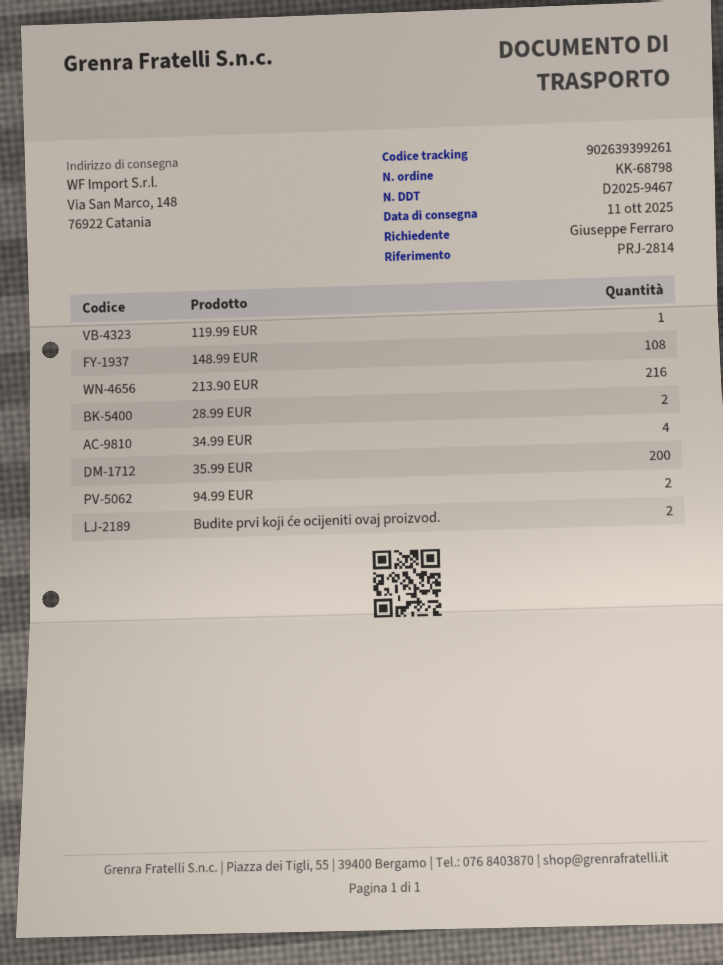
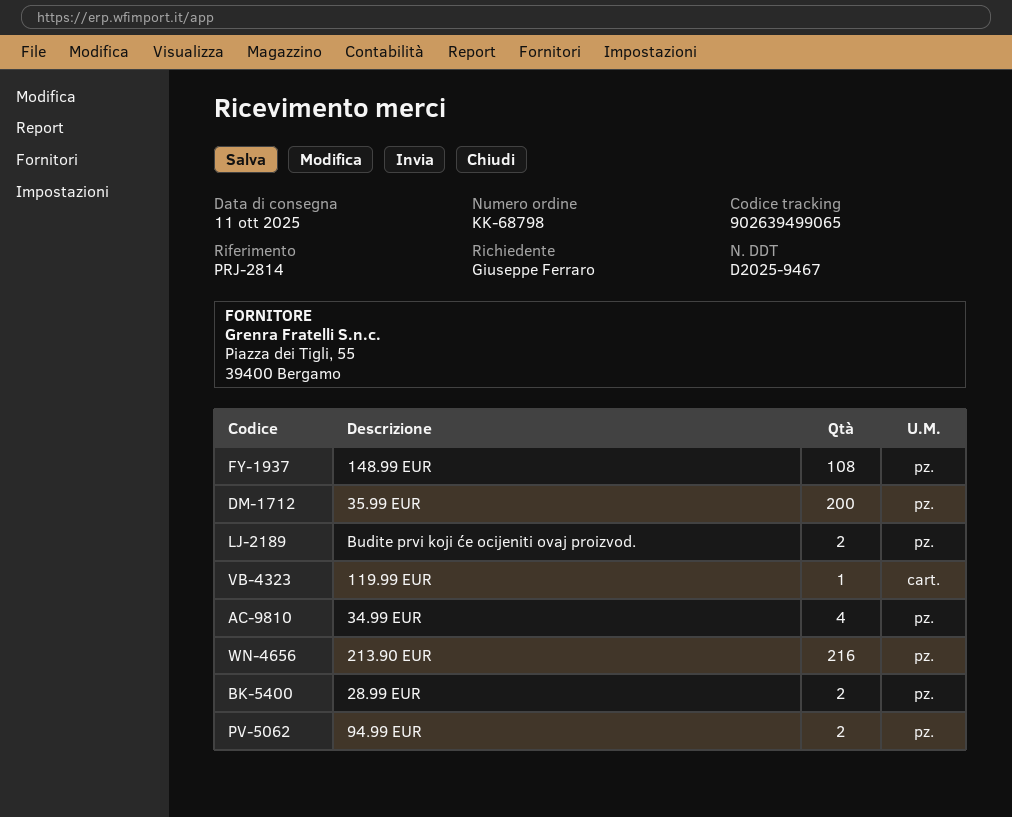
tracking number: 902639399261 -> 902639499065

